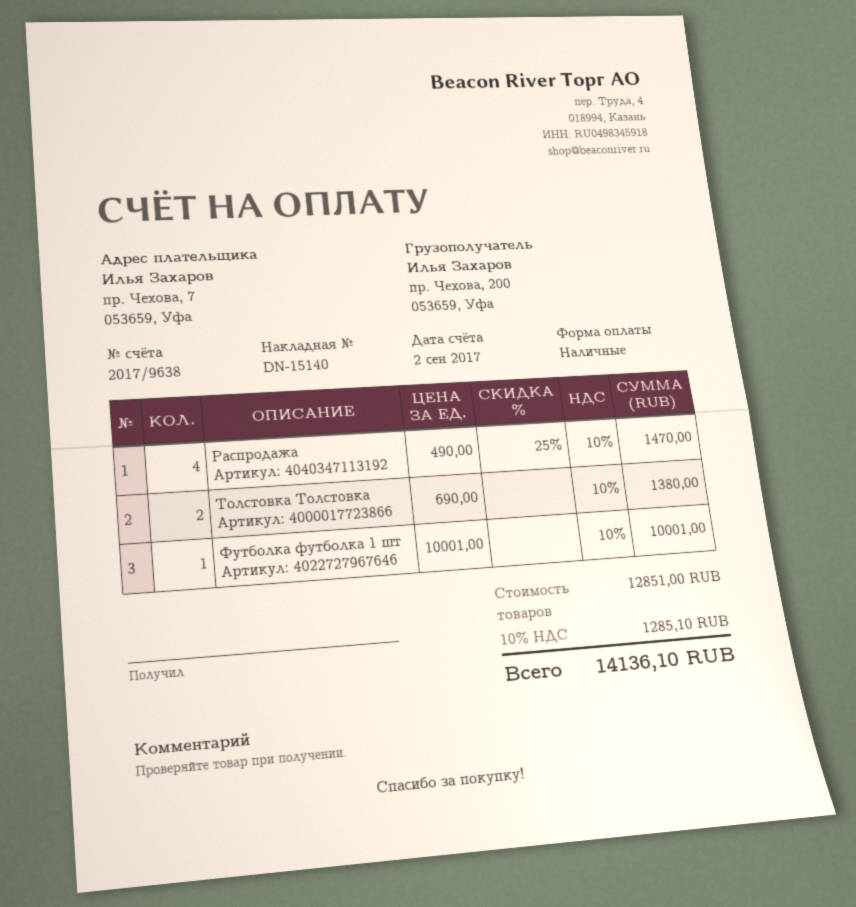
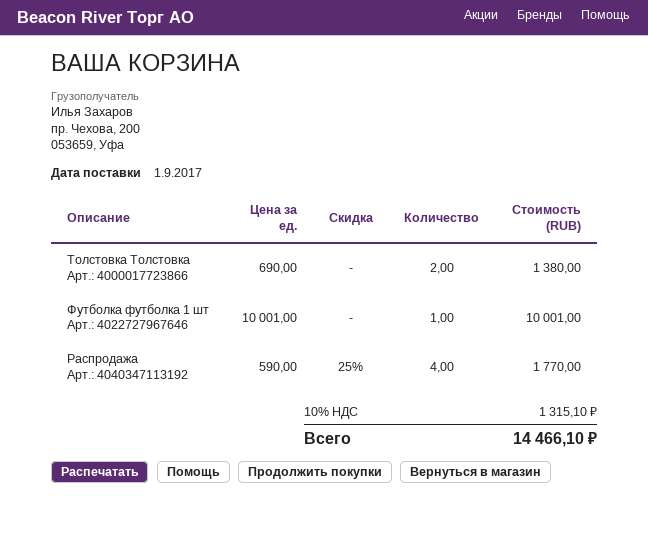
Распродажа: 4 x 490.00 - 25% = 1470.00 -> 4 x 590.00 - 25% = 1770.00
tax: 10% = 1285.10 -> 10% = 1315.10
total: 14136.10 -> 14466.10

